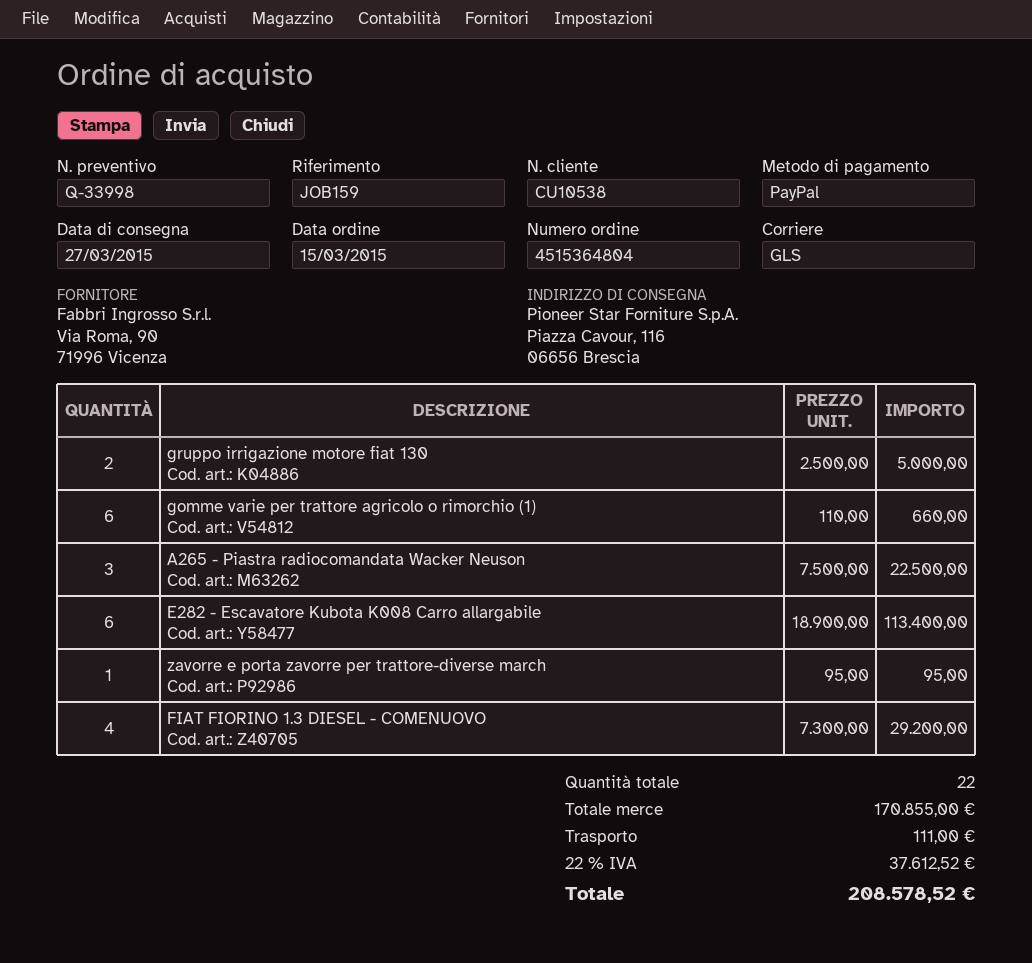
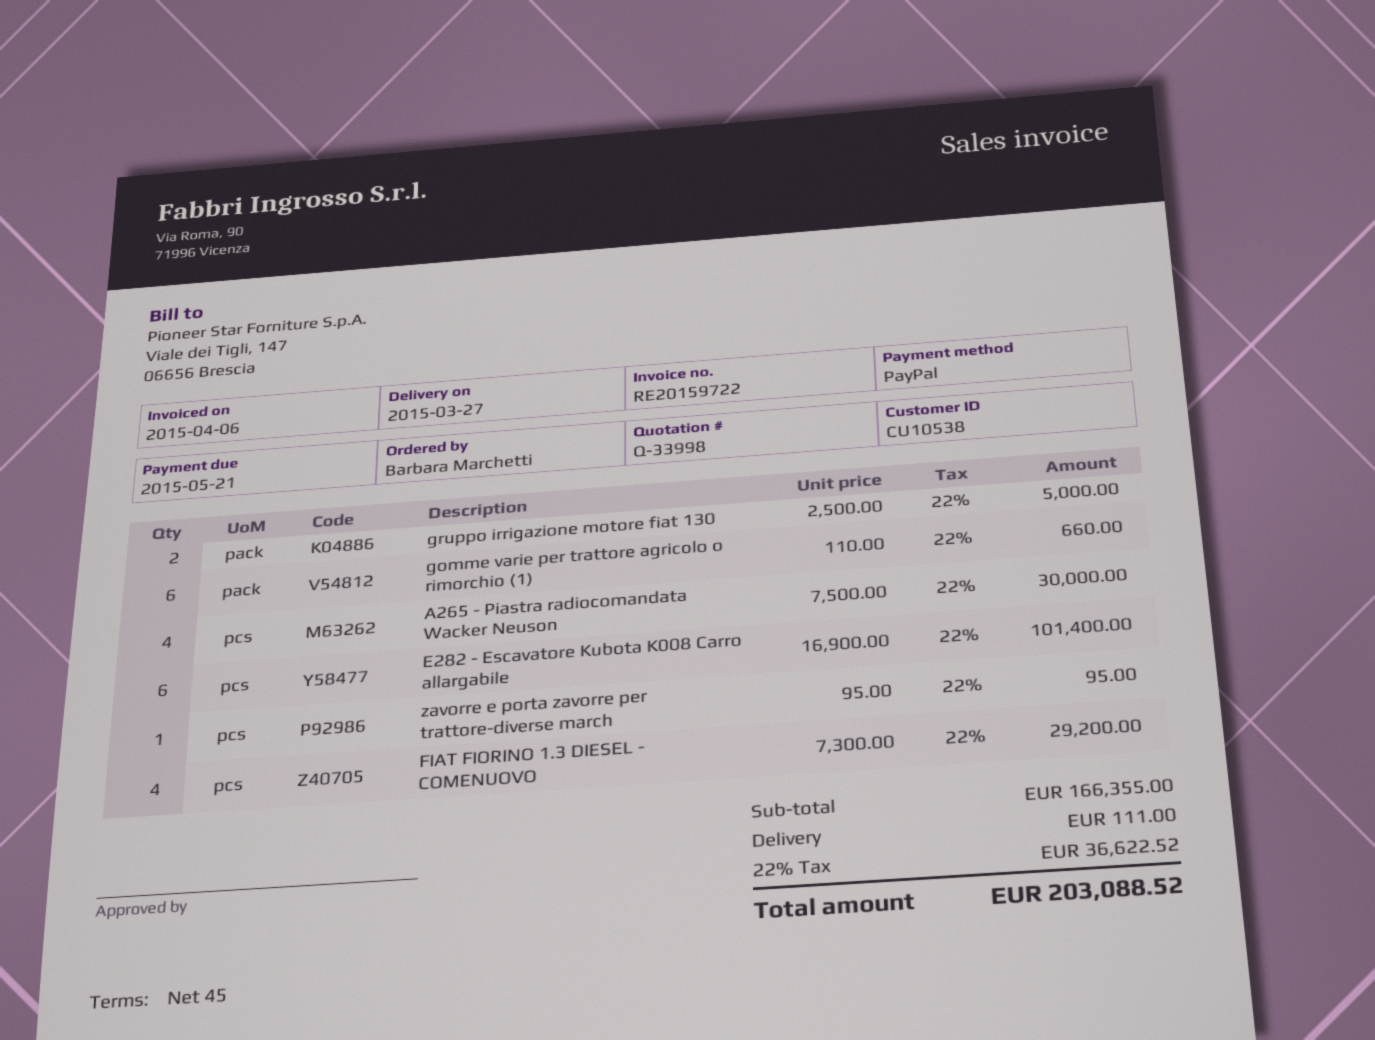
A265 - Piastra radiocomandata Wacker Neuson: 3 x 7500.00 = 22500.00 -> 4 x 7500.00 = 30000.00
E282 - Escavatore Kubota K008 Carro allargabile: 6 x 18900.00 = 113400.00 -> 6 x 16900.00 = 101400.00
subtotal: 170855.00 -> 166355.00
tax: 22% = 37612.52 -> 22% = 36622.52
total: 208578.52 -> 203088.52

